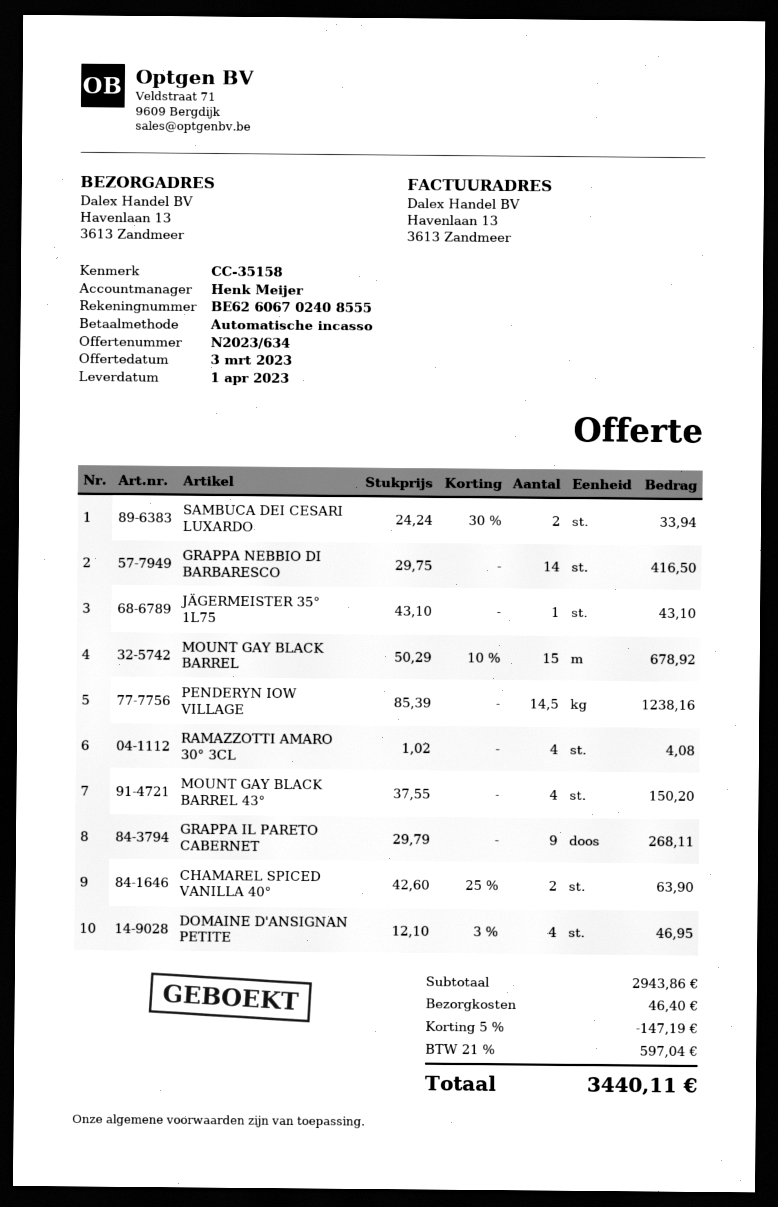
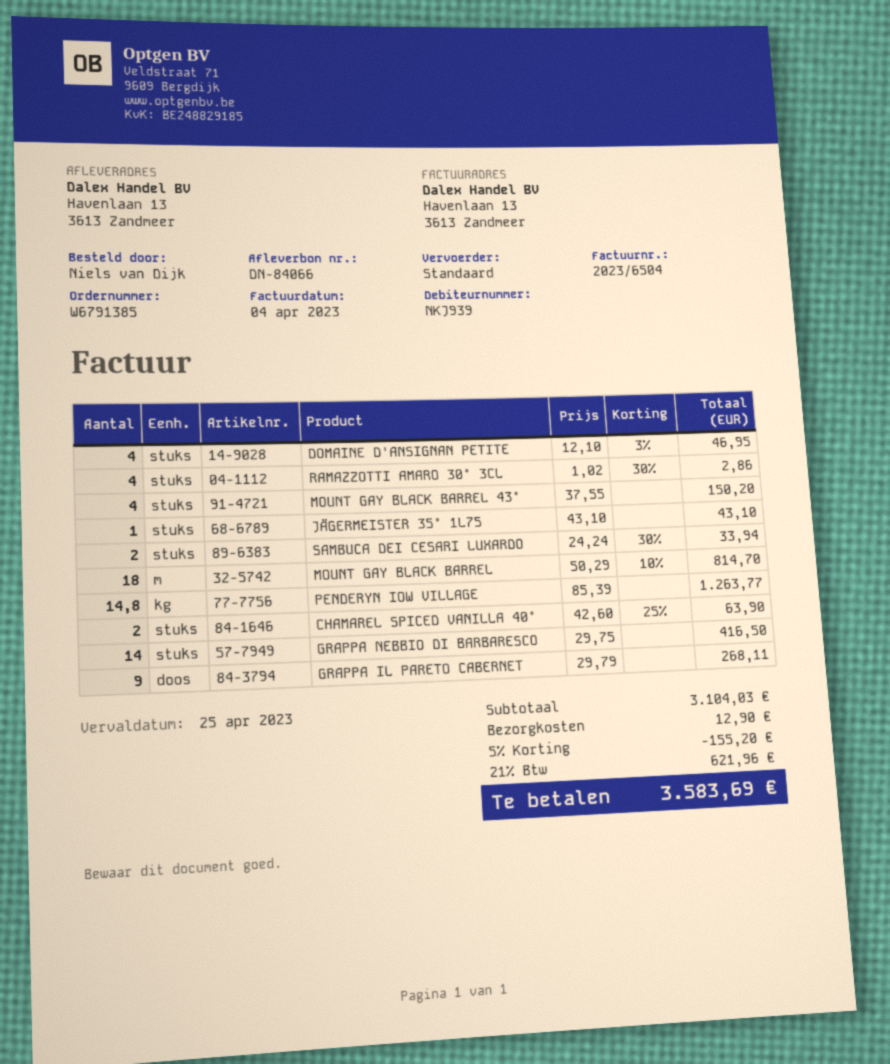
MOUNT GAY BLACK BARREL: 15 x 50.29 - 10% = 678.92 -> 18 x 50.29 - 10% = 814.70
PENDERYN IOW VILLAGE: 14.5 x 85.39 = 1238.16 -> 14.8 x 85.39 = 1263.77
RAMAZZOTTI AMARO 30° 3CL: 4 x 1.02 = 4.08 -> 4 x 1.02 - 30% = 2.86
subtotal: 2943.86 -> 3104.03
discount: 5% = 147.19 -> 5% = 155.20
shipping: 46.40 -> 12.90
tax: 21% = 597.04 -> 21% = 621.96
total: 3440.11 -> 3583.69

